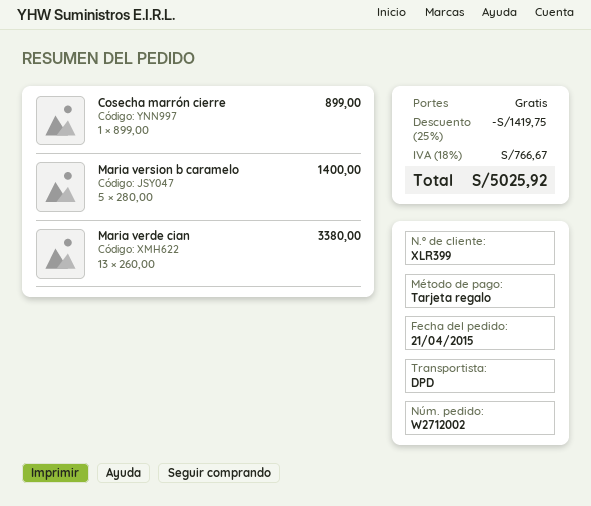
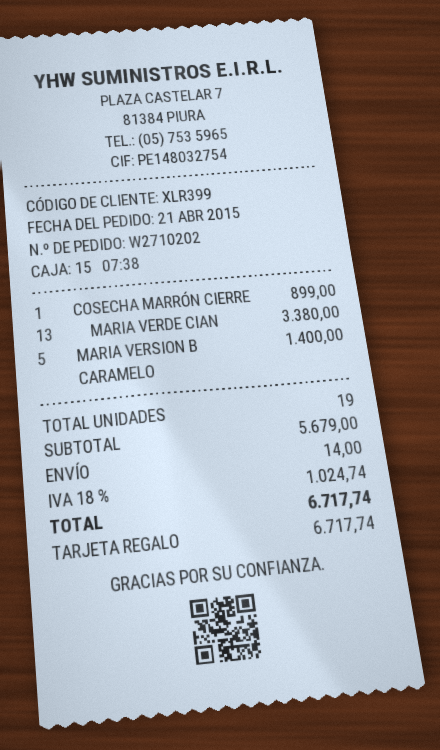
order number: W2712002 -> W2710202
discount: 25% = 1419.75 -> none
shipping: 0.00 -> 14.00
tax: 18% = 766.67 -> 18% = 1024.74
total: 5025.92 -> 6717.74

